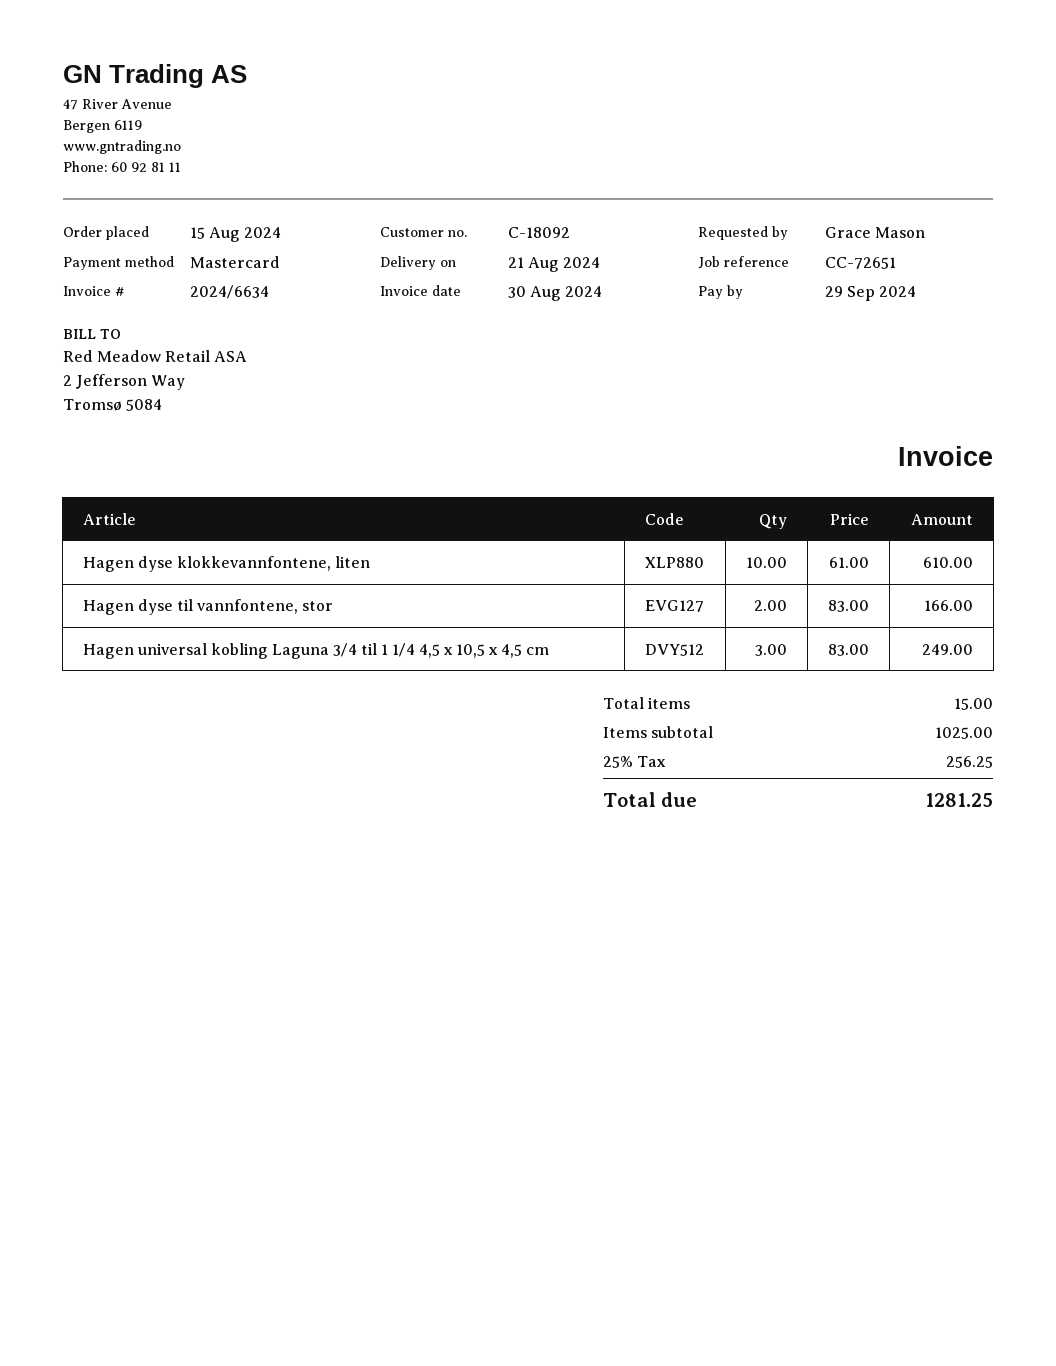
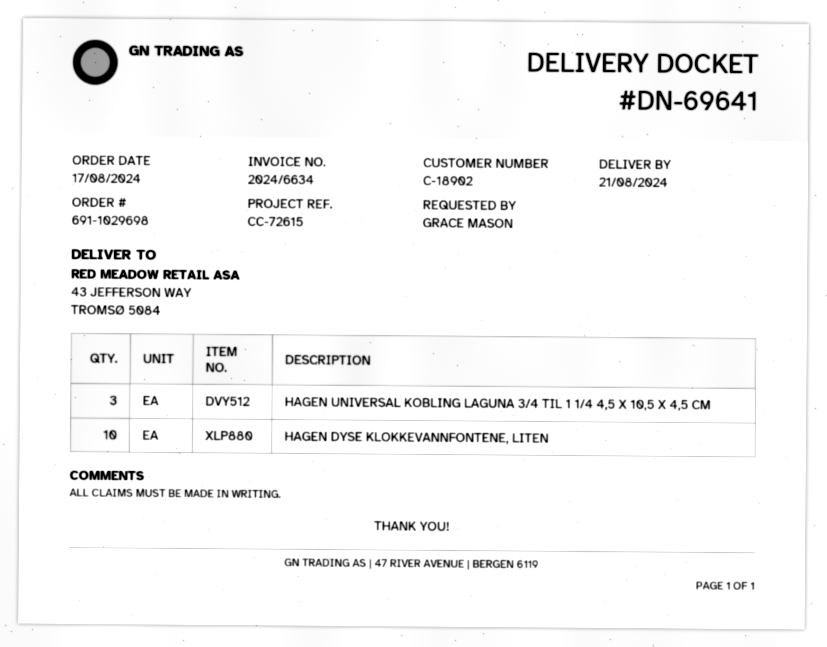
order date: 2024-08-15 -> 2024-08-17
customer number: C-18092 -> C-18902
reference: CC-72651 -> CC-72615
Hagen dyse til vannfontene, stor: 2 -> none

